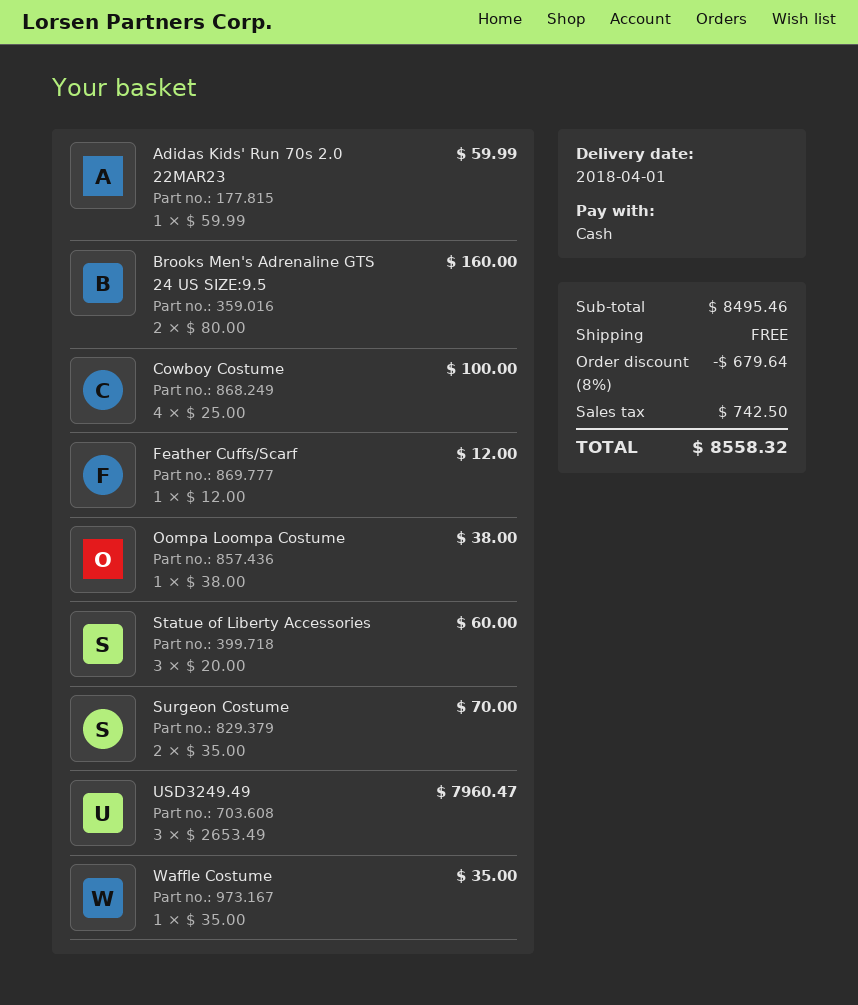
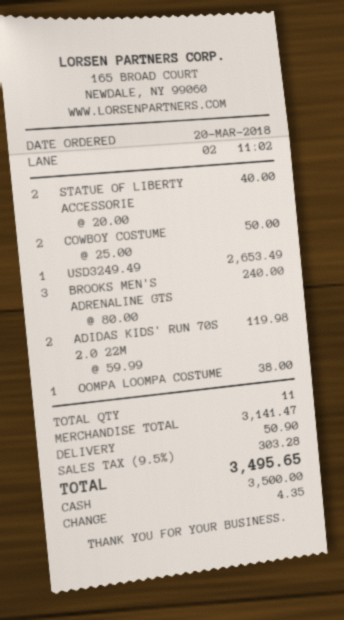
Adidas Kids' Run 70s 2.0 22MAR23: 1 x 59.99 = 59.99 -> 2 x 59.99 = 119.98
Brooks Men's Adrenaline GTS 24 US SIZE:9.5: 2 x 80.00 = 160.00 -> 3 x 80.00 = 240.00
Cowboy Costume: 4 x 25.00 = 100.00 -> 2 x 25.00 = 50.00
Feather Cuffs/Scarf: 1 x 12.00 = 12.00 -> none
Statue of Liberty Accessories: 3 x 20.00 = 60.00 -> 2 x 20.00 = 40.00
Surgeon Costume: 2 x 35.00 = 70.00 -> none
USD3249.49: 3 x 2653.49 = 7960.47 -> 1 x 2653.49 = 2653.49
Waffle Costume: 1 x 35.00 = 35.00 -> none
subtotal: 8495.46 -> 3141.47
discount: 8% = 679.64 -> none
shipping: 0.00 -> 50.90
tax: 742.50 -> 303.28
total: 8558.32 -> 3495.65

